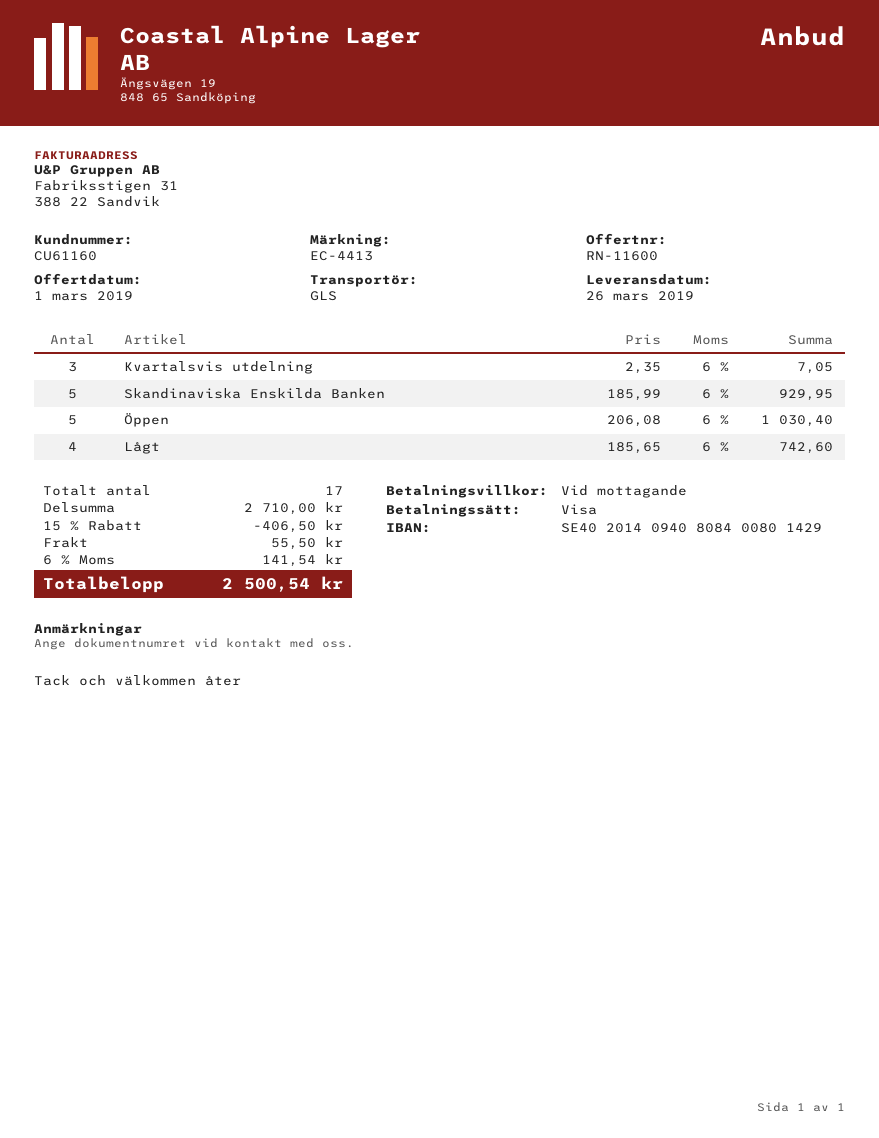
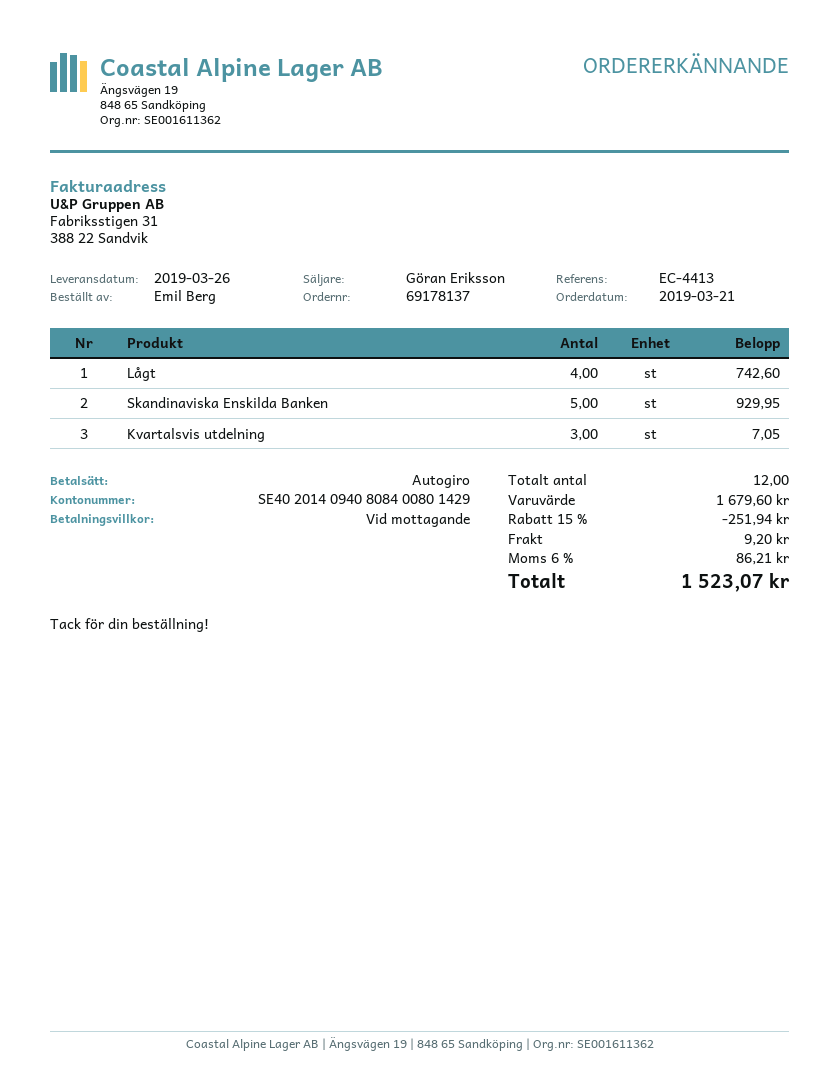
payment method: Visa -> direct debit
Öppen: 5 for 1030.40 -> none
total quantity: 17 -> 12
subtotal: 2710.00 -> 1679.60
discount: 15% = 406.50 -> 15% = 251.94
shipping: 55.50 -> 9.20
tax: 6% = 141.54 -> 6% = 86.21
total: 2500.54 -> 1523.07

